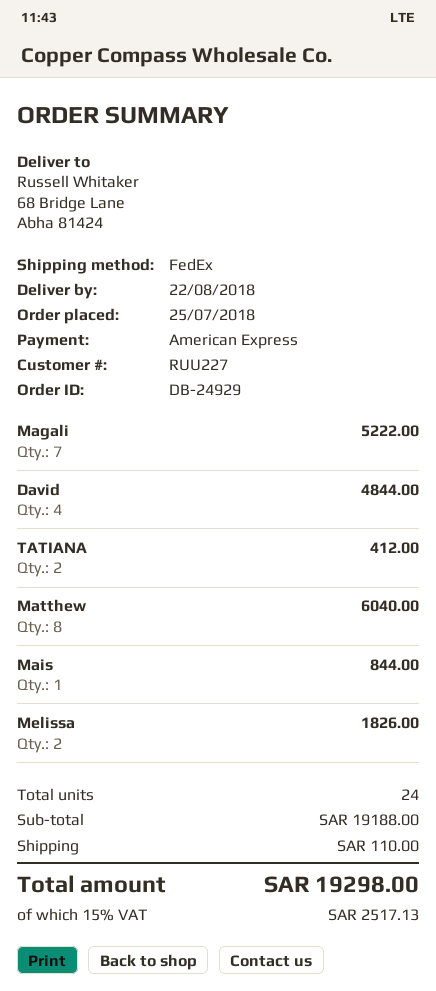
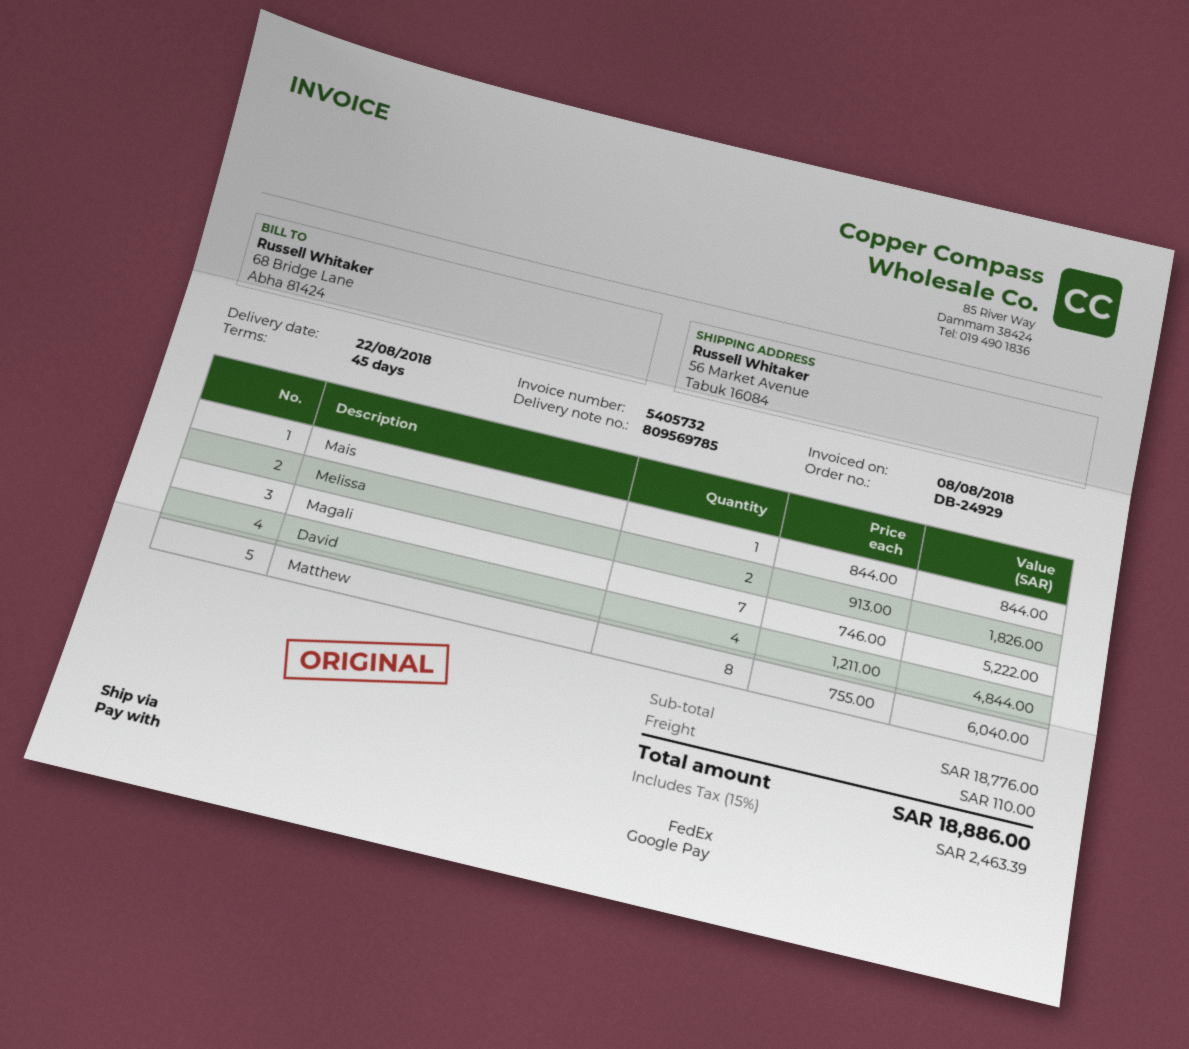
payment method: American Express -> Google Pay
ship to: 68 Bridge Lane, Abha 81424 -> 56 Market Avenue, Tabuk 16084
TATIANA: 2 for 412.00 -> none
subtotal: 19188.00 -> 18776.00
tax: 15% = 2517.13 -> 15% = 2463.39
total: 19298.00 -> 18886.00

